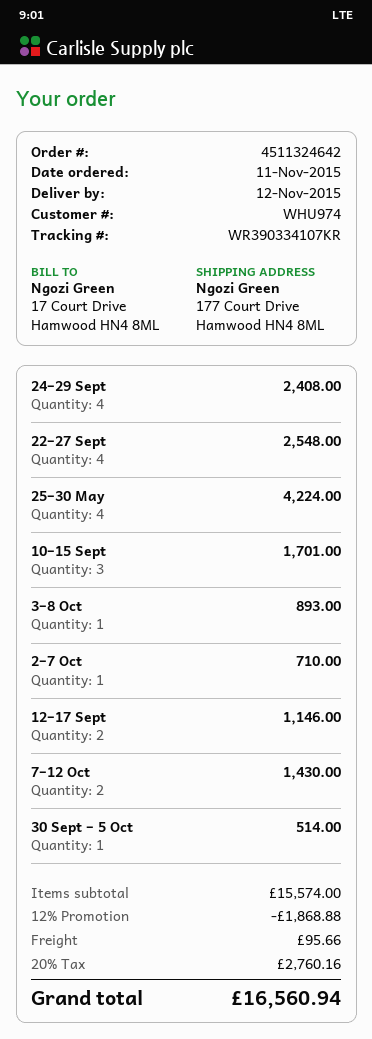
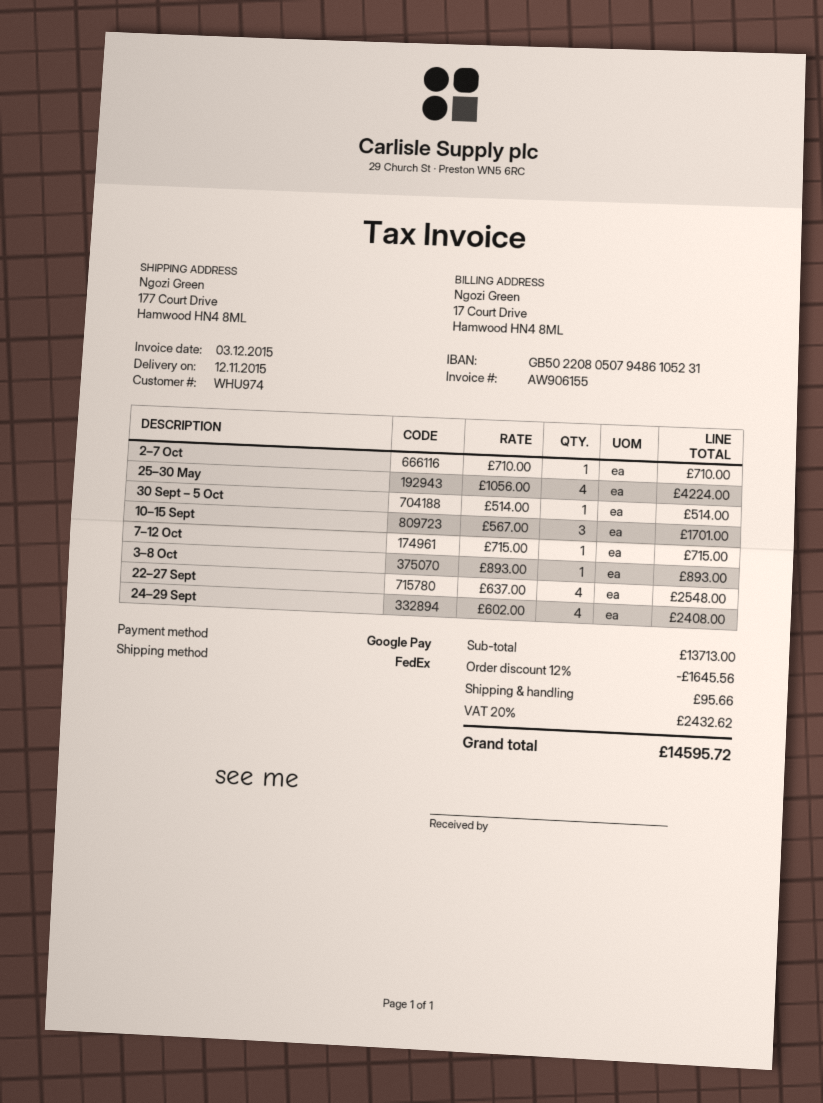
12–17 Sept: 2 for 1146.00 -> none
7–12 Oct: 2 for 1430.00 -> 1 for 715.00
subtotal: 15574.00 -> 13713.00
discount: 12% = 1868.88 -> 12% = 1645.56
tax: 20% = 2760.16 -> 20% = 2432.62
total: 16560.94 -> 14595.72

